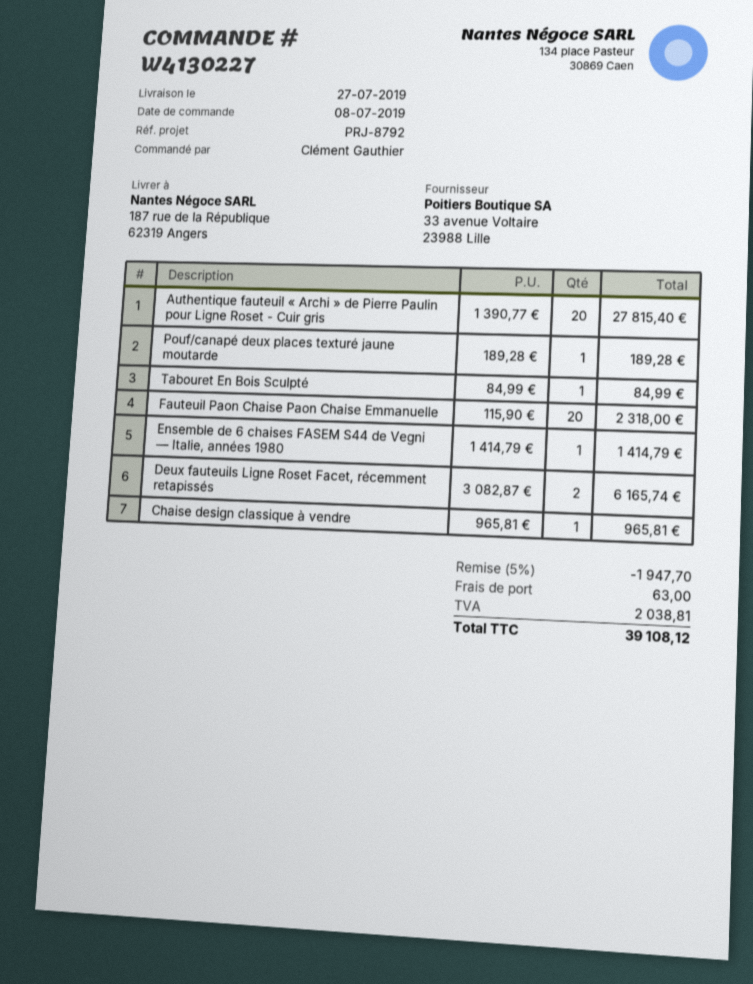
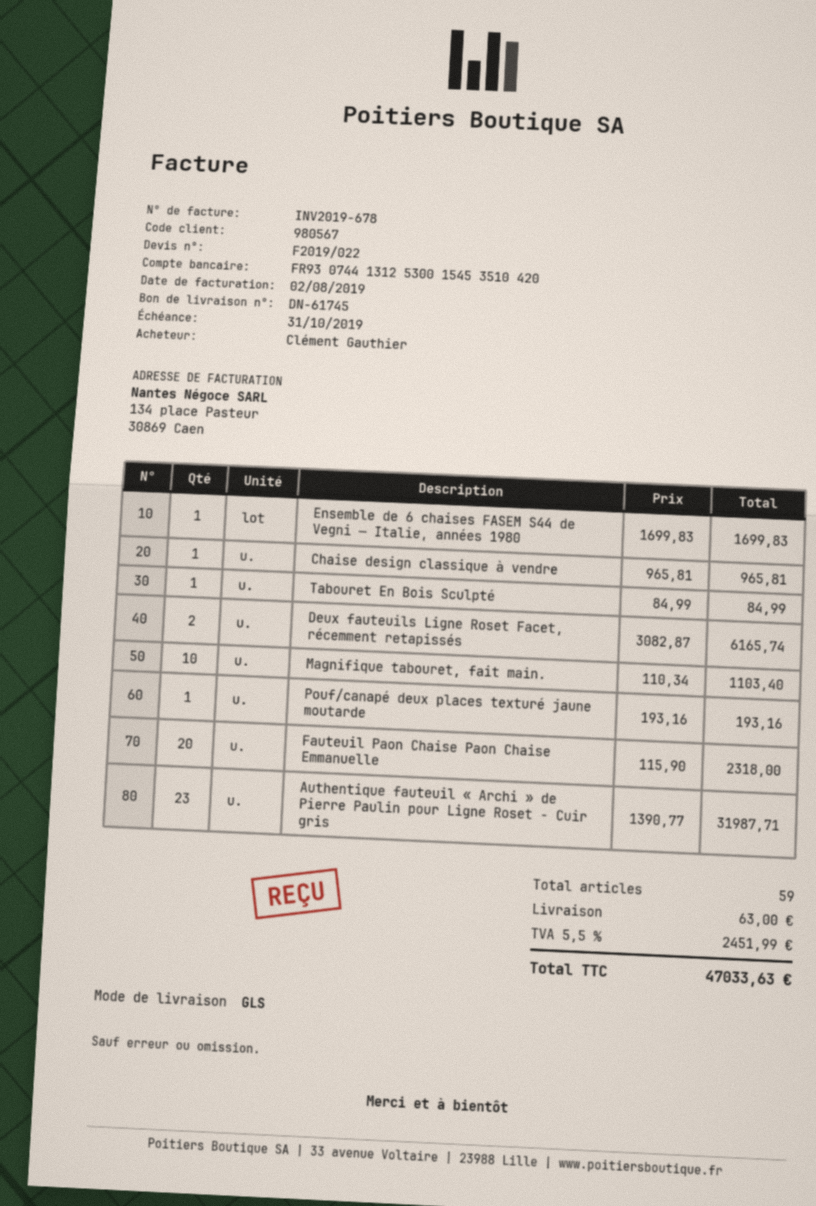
Authentique fauteuil « Archi » de Pierre Paulin pour Ligne Roset - Cuir gris: 20 x 1390.77 = 27815.40 -> 23 x 1390.77 = 31987.71
Pouf/canapé deux places texturé jaune moutarde: 1 x 189.28 = 189.28 -> 1 x 193.16 = 193.16
Ensemble de 6 chaises FASEM S44 de Vegni — Italie, années 1980: 1 x 1414.79 = 1414.79 -> 1 x 1699.83 = 1699.83
Magnifique tabouret, fait main.: none -> 10 x 110.34 = 1103.40
discount: 5% = 1947.70 -> none
tax: 2038.81 -> 2451.99
total: 39108.12 -> 47033.63

